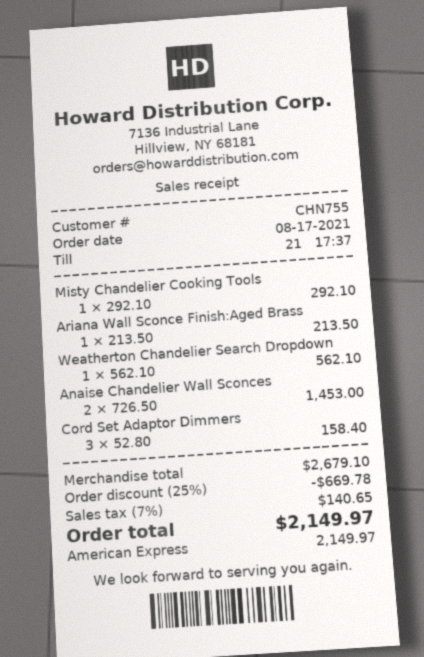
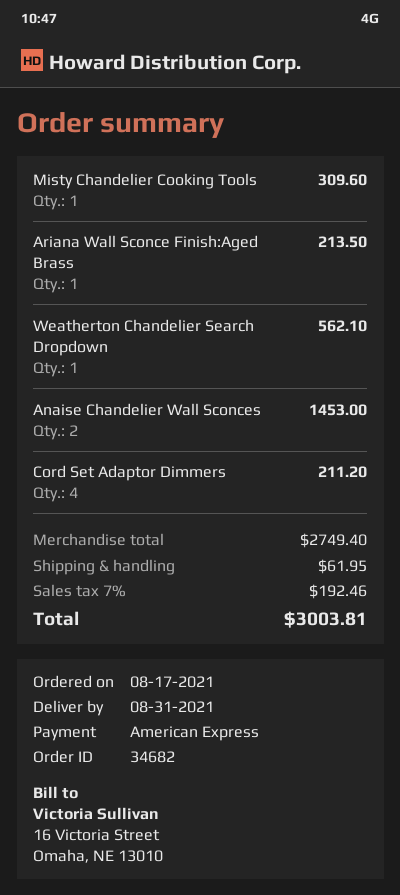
Misty Chandelier Cooking Tools: 1 for 292.10 -> 1 for 309.60
Cord Set Adaptor Dimmers: 3 for 158.40 -> 4 for 211.20
subtotal: 2679.10 -> 2749.40
discount: 25% = 669.78 -> none
shipping: none -> 61.95
tax: 7% = 140.65 -> 7% = 192.46
total: 2149.97 -> 3003.81

